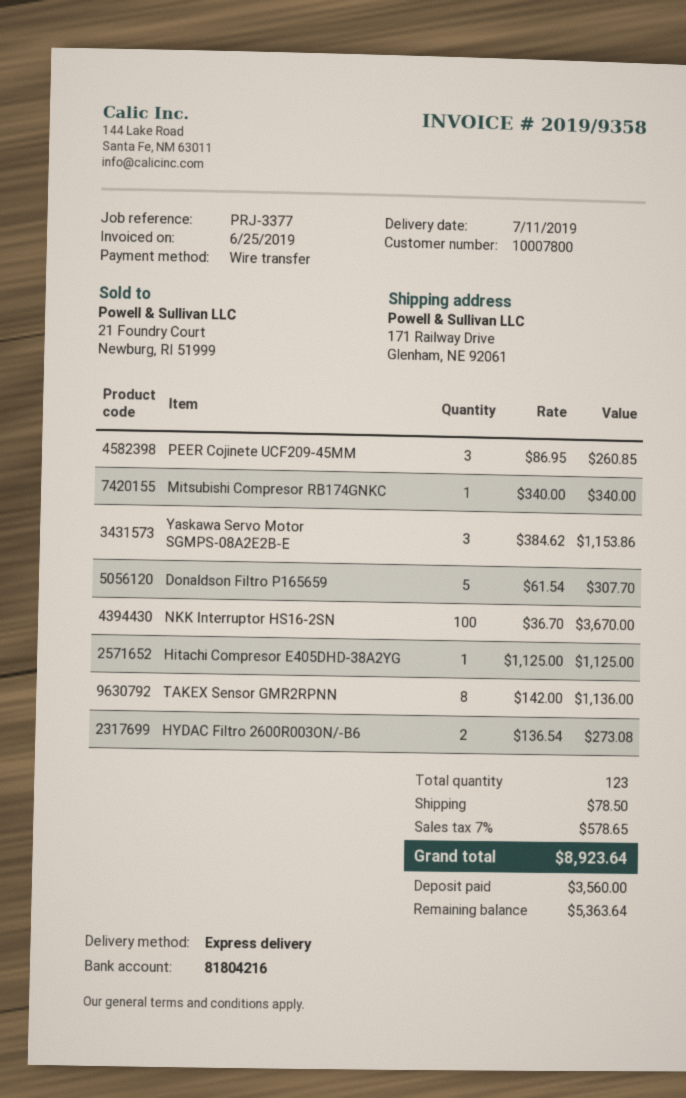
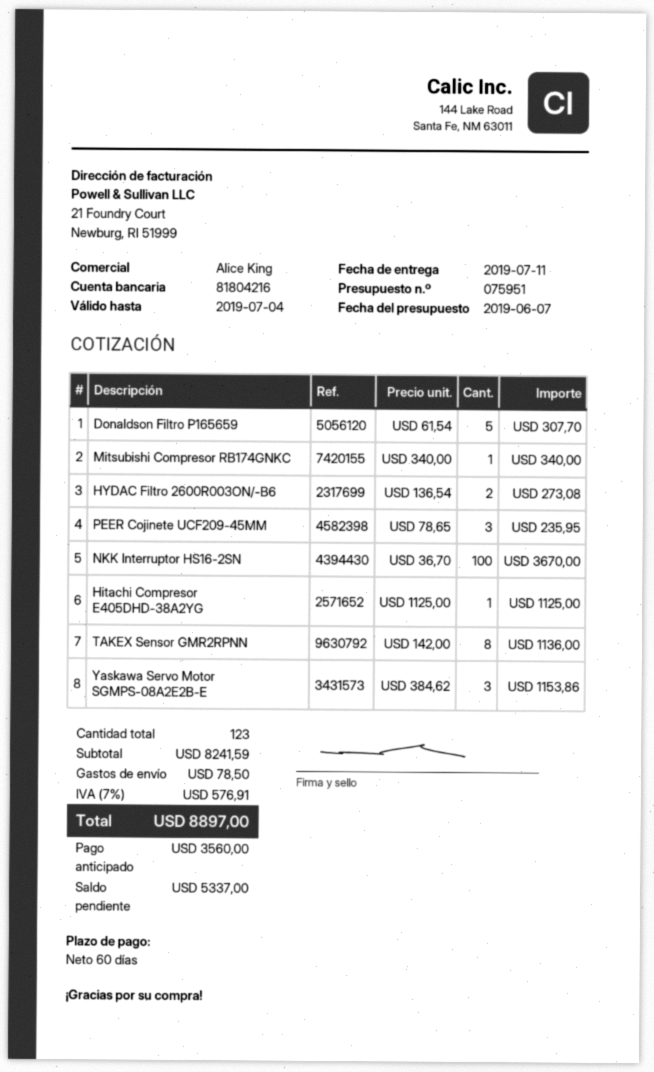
PEER Cojinete UCF209-45MM: 3 x 86.95 = 260.85 -> 3 x 78.65 = 235.95
tax: 7% = 578.65 -> 7% = 576.91
total: 8923.64 -> 8897.00
balance: 5363.64 -> 5337.00

